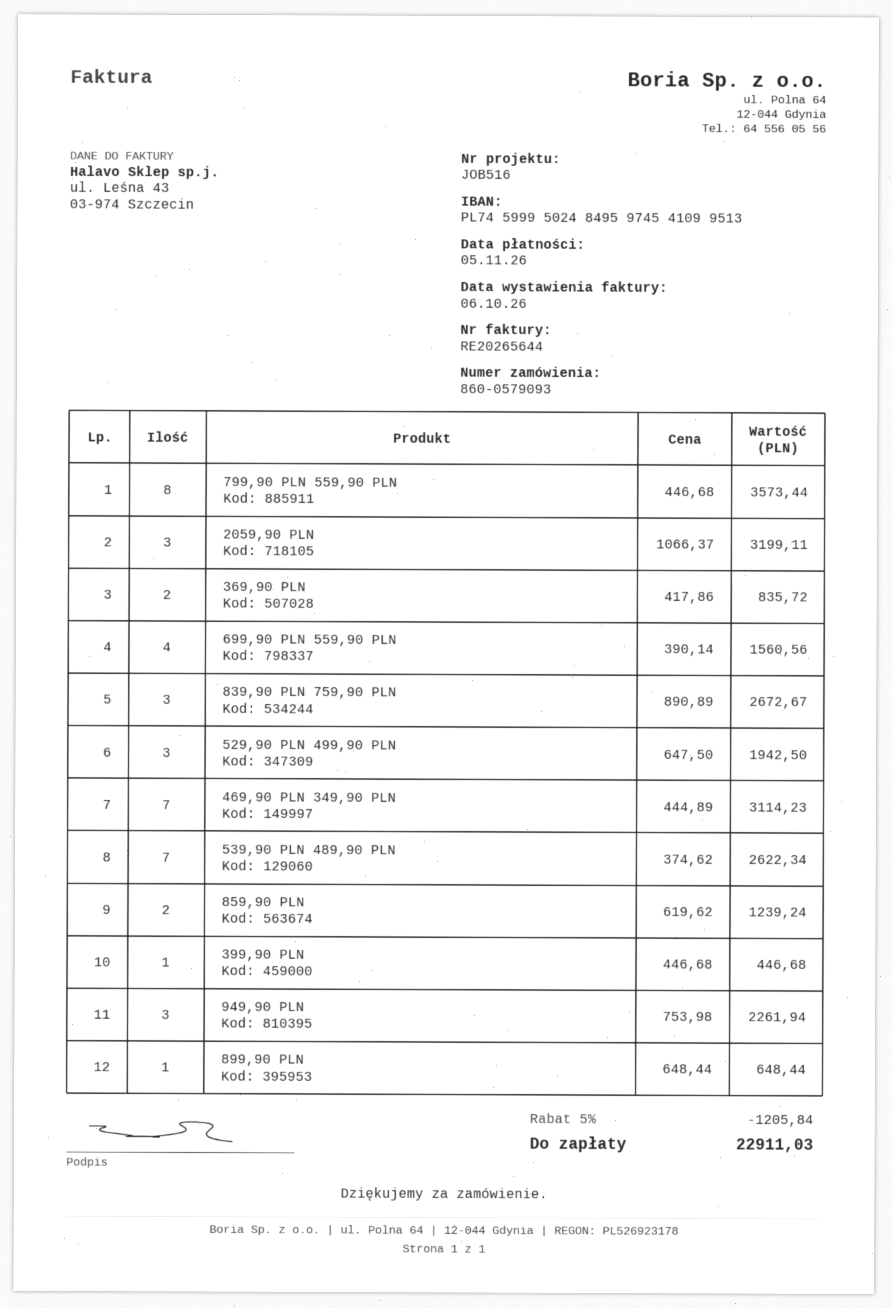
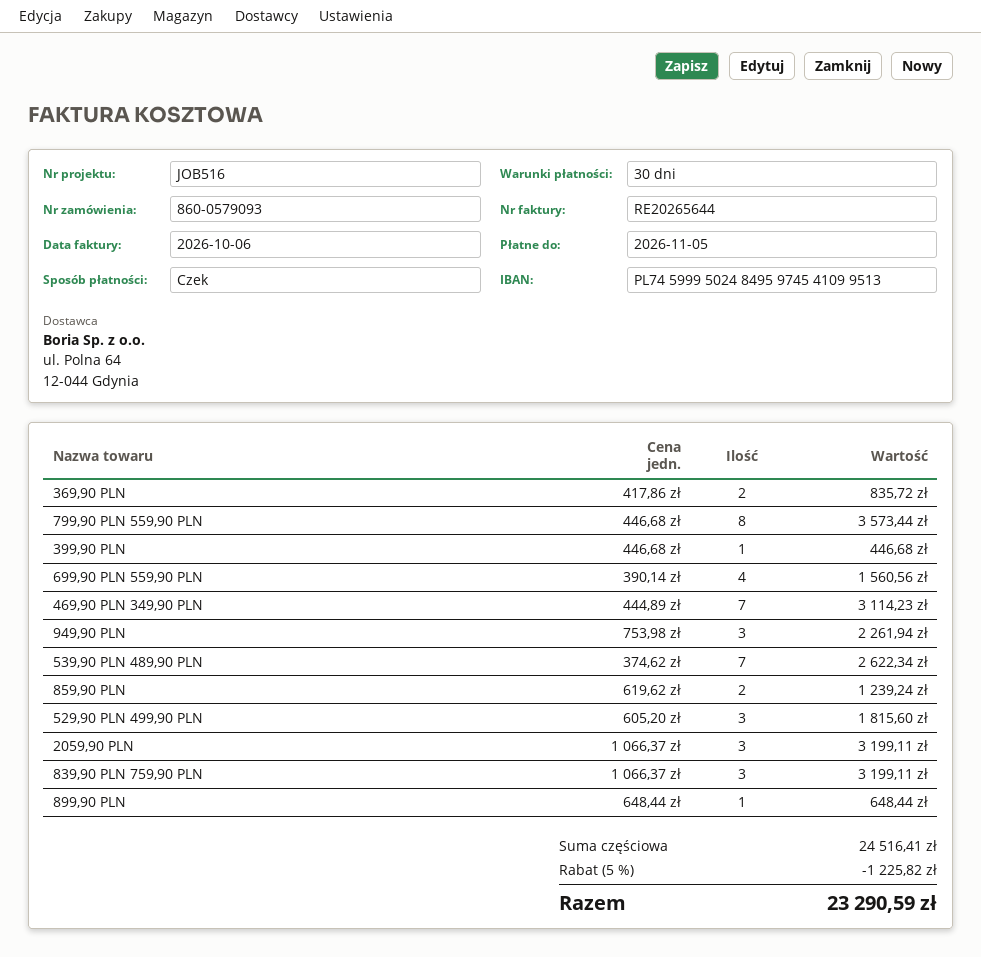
839,90 PLN 759,90 PLN: 3 x 890.89 = 2672.67 -> 3 x 1066.37 = 3199.11
529,90 PLN 499,90 PLN: 3 x 647.50 = 1942.50 -> 3 x 605.20 = 1815.60
discount: 5% = 1205.84 -> 5% = 1225.82
total: 22911.03 -> 23290.59

